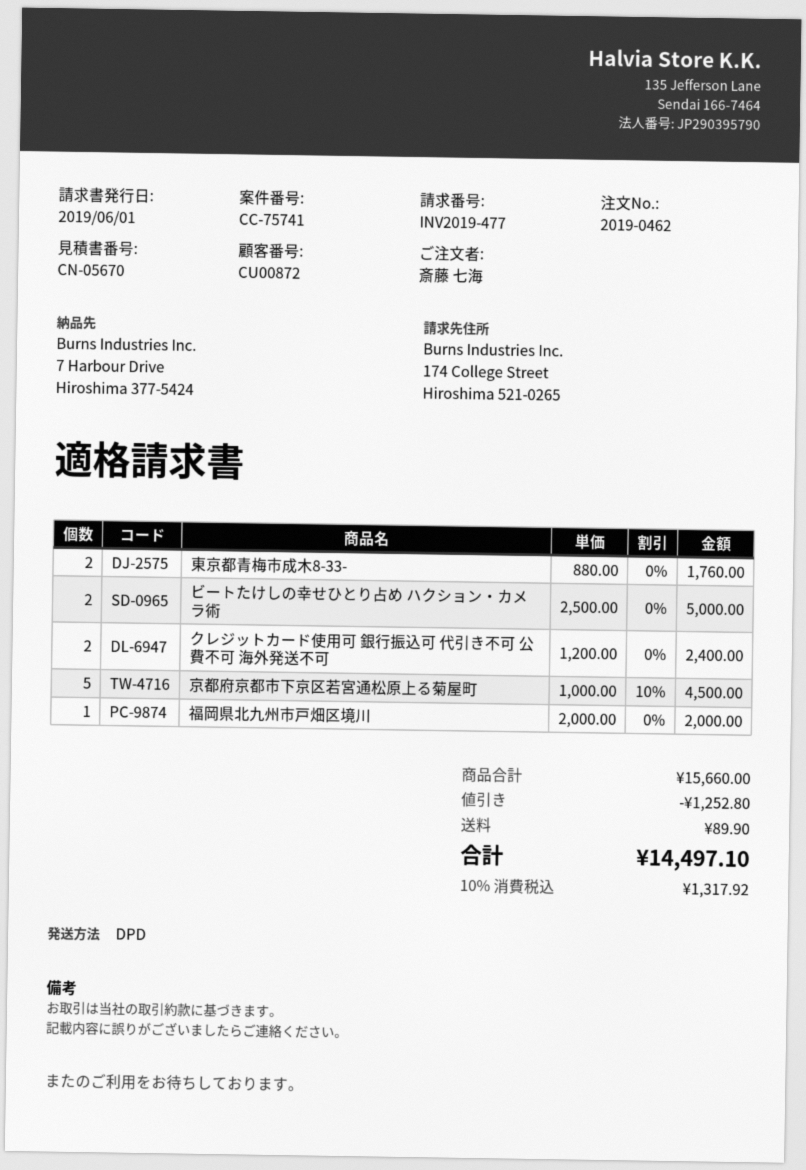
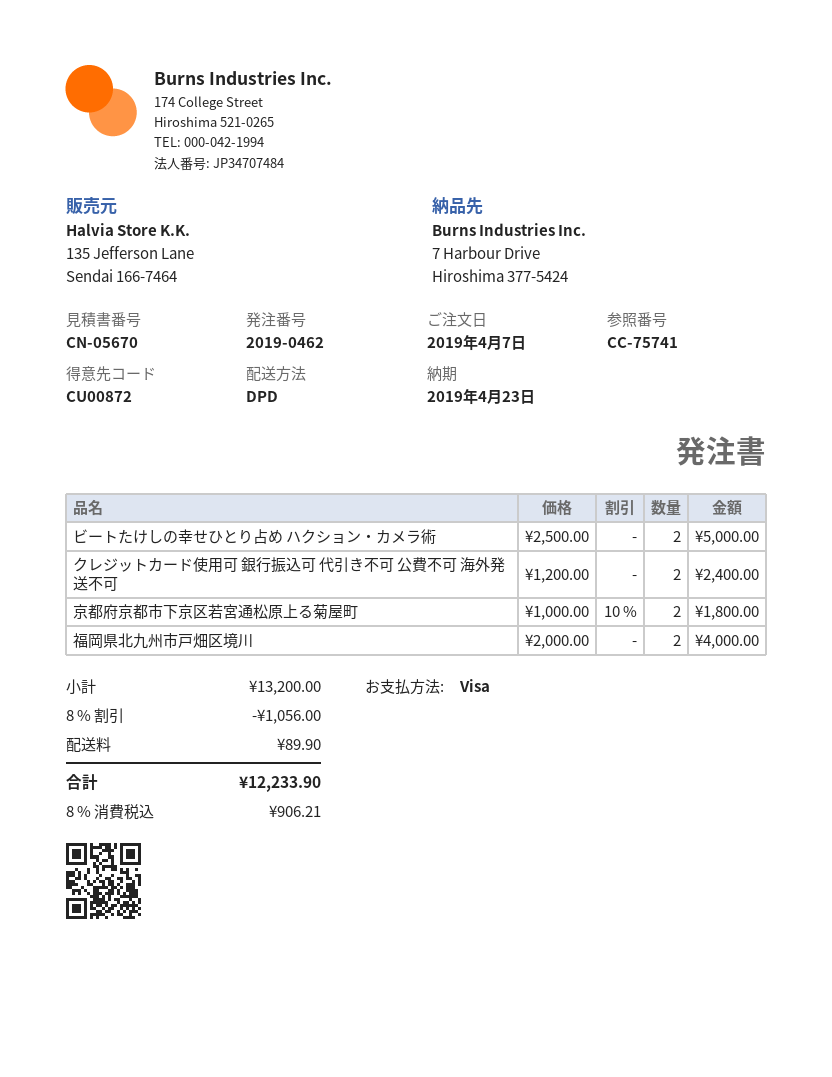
東京都青梅市成木8-33-: 2 x 880.00 = 1760.00 -> none
京都府京都市下京区若宮通松原上る菊屋町: 5 x 1000.00 - 10% = 4500.00 -> 2 x 1000.00 - 10% = 1800.00
福岡県北九州市戸畑区境川: 1 x 2000.00 = 2000.00 -> 2 x 2000.00 = 4000.00
subtotal: 15660.00 -> 13200.00
discount: 1252.80 -> 1056.00
tax: 10% = 1317.92 -> 8% = 906.21
total: 14497.10 -> 12233.90

